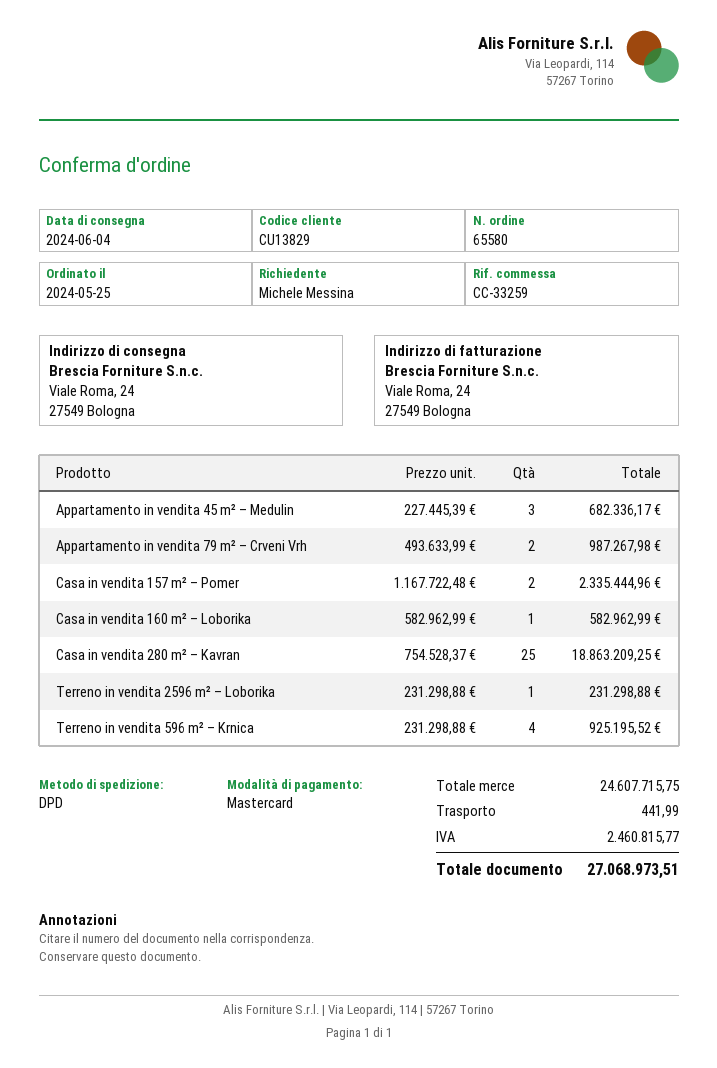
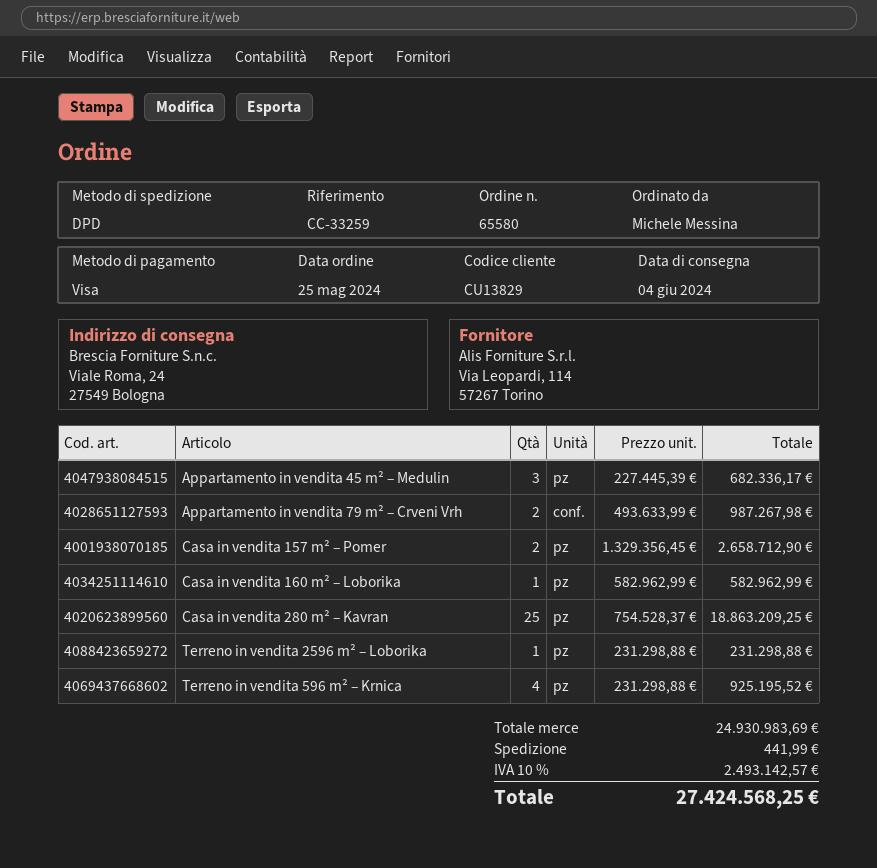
payment method: Mastercard -> Visa
Casa in vendita 157 m² – Pomer: 2 x 1167722.48 = 2335444.96 -> 2 x 1329356.45 = 2658712.90
subtotal: 24607715.75 -> 24930983.69
tax: 2460815.77 -> 2493142.57
total: 27068973.51 -> 27424568.25

